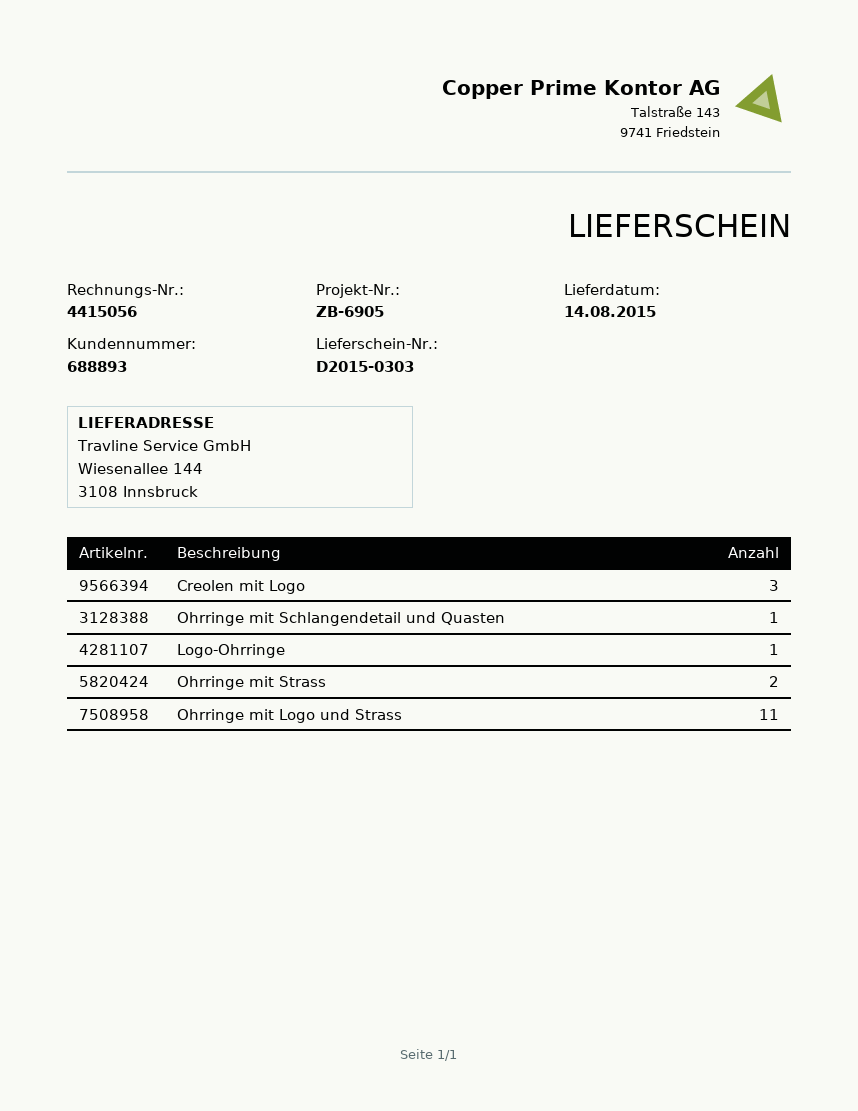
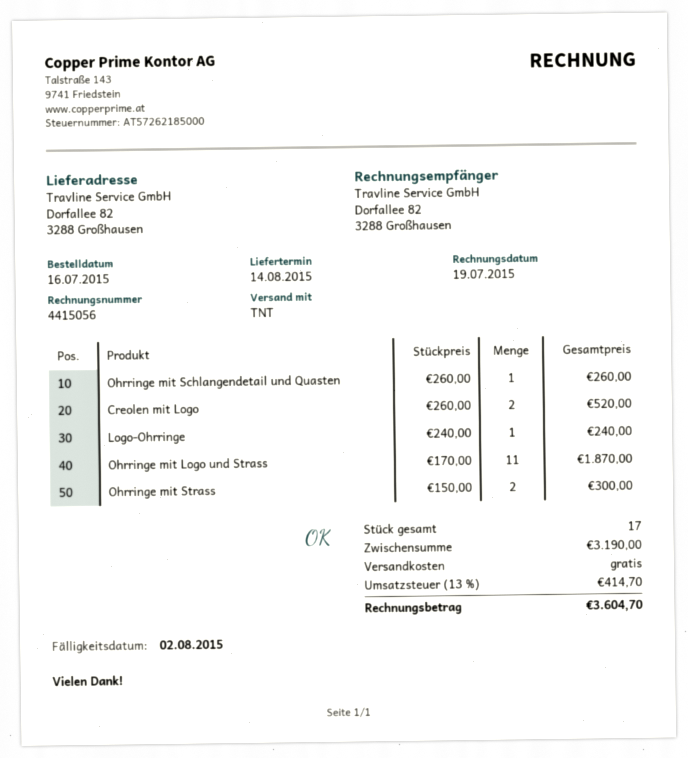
ship to: Wiesenallee 144, 3108 Innsbruck -> Dorfallee 82, 3288 Großhausen
Creolen mit Logo: 3 -> 2

